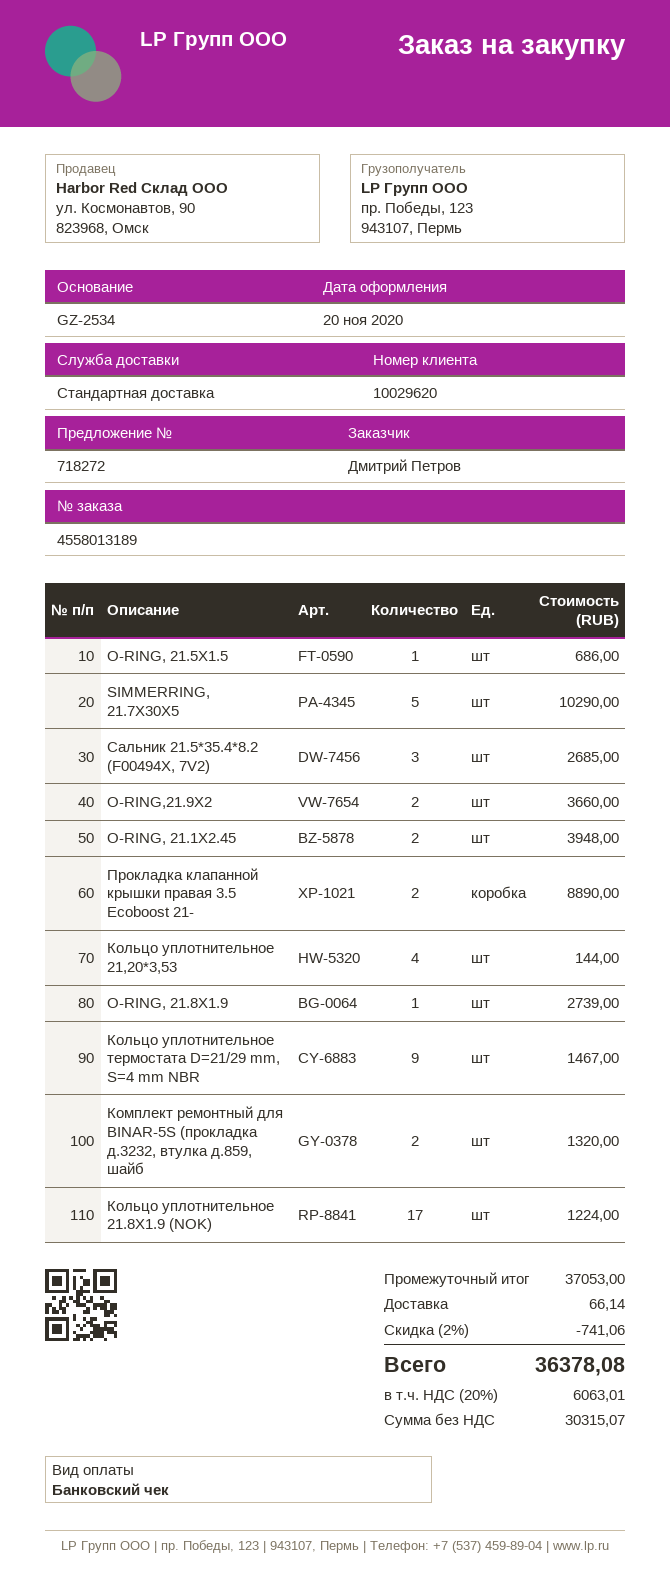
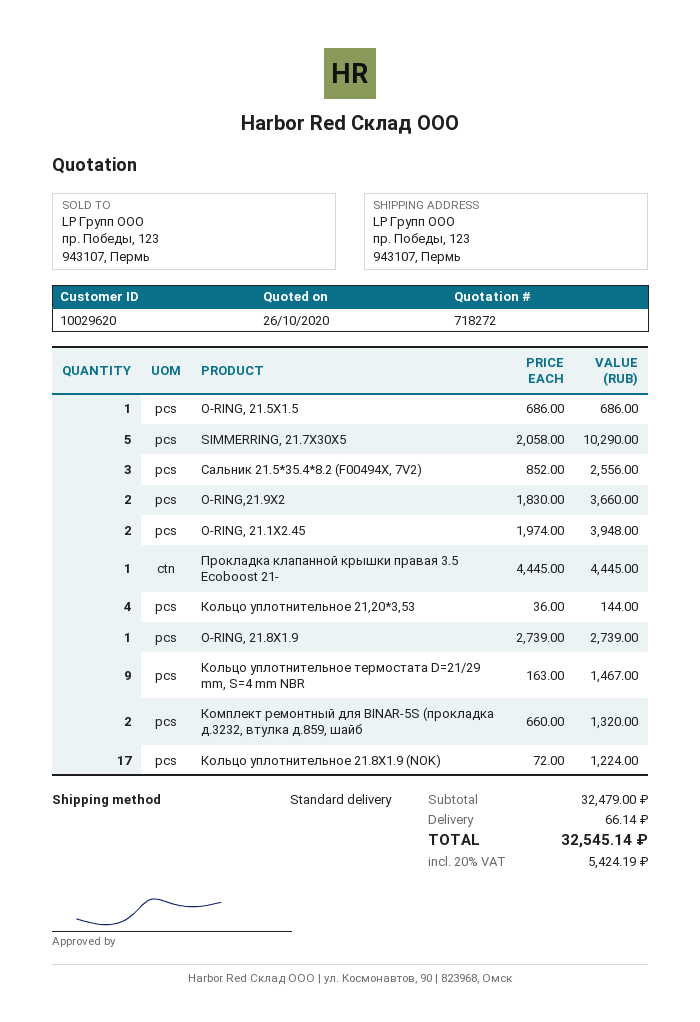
Сальник 21.5*35.4*8.2 (F00494X, 7V2): 3 for 2685.00 -> 3 for 2556.00
Прокладка клапанной крышки правая 3.5 Ecoboost 21-: 2 for 8890.00 -> 1 for 4445.00
subtotal: 37053.00 -> 32479.00
discount: 2% = 741.06 -> none
tax: 20% = 6063.01 -> 20% = 5424.19
total: 36378.08 -> 32545.14

